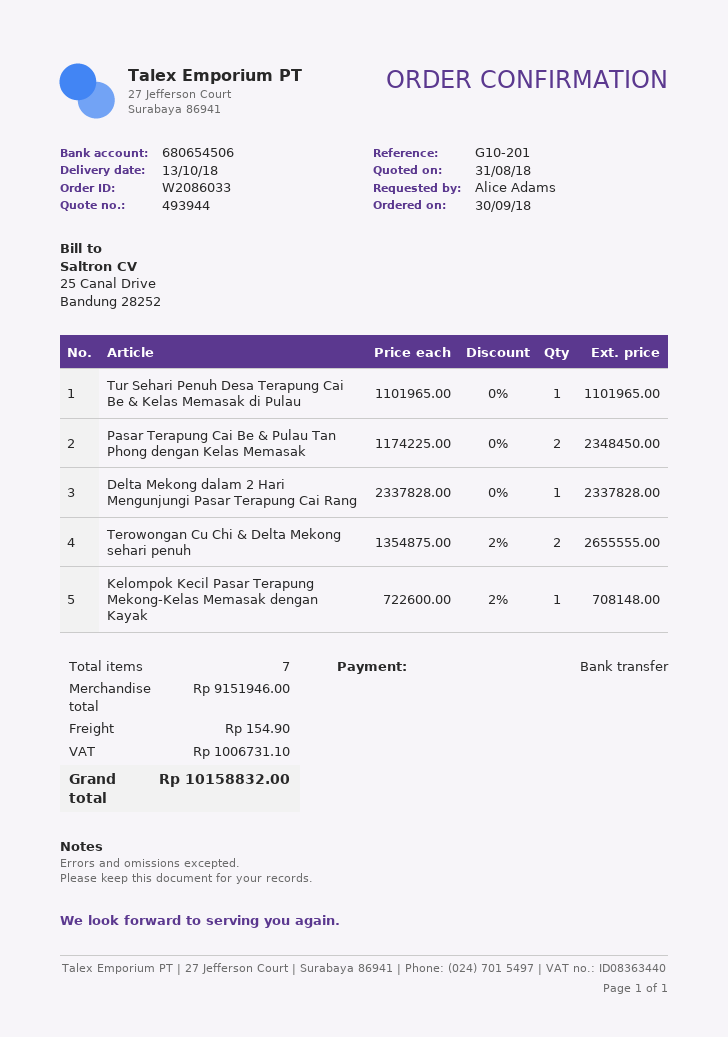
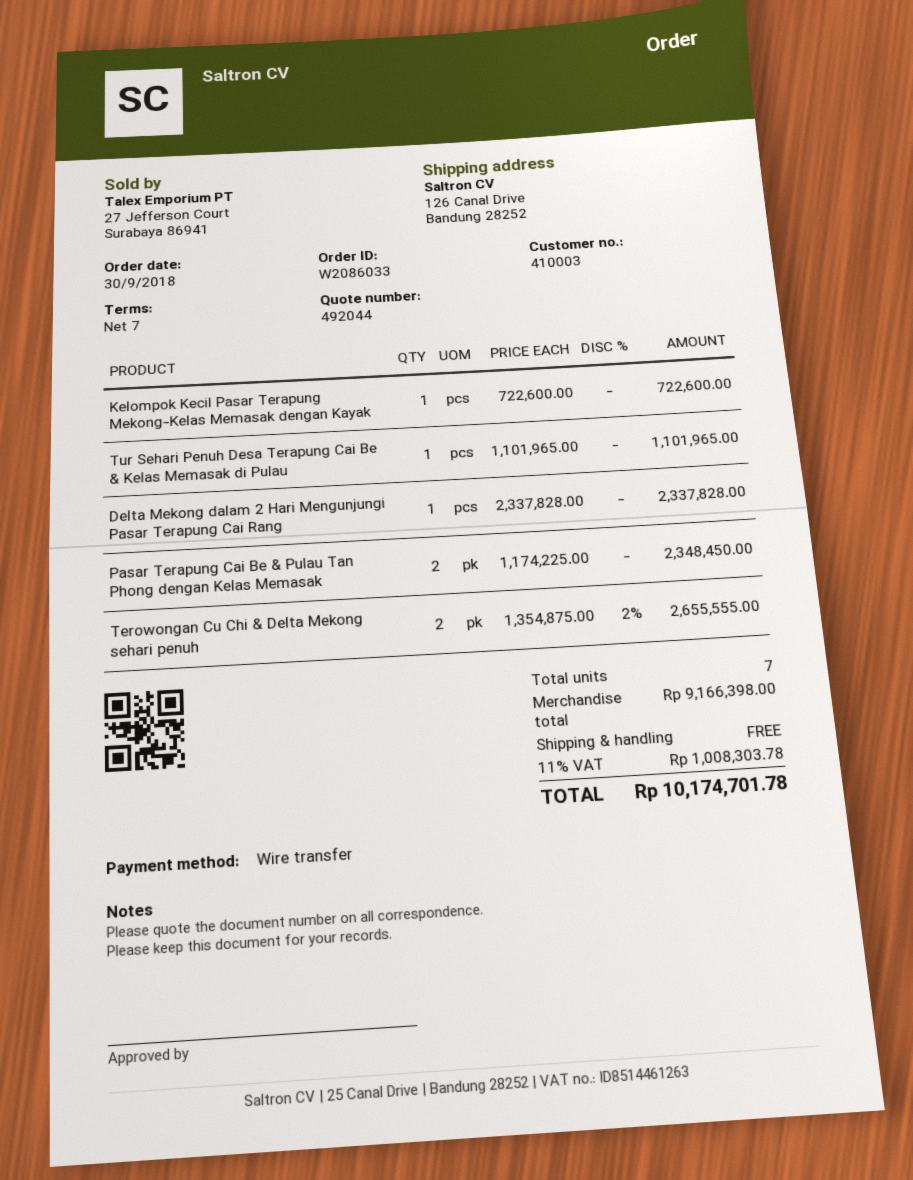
quote number: 493944 -> 492044
Kelompok Kecil Pasar Terapung Mekong-Kelas Memasak dengan Kayak: 1 x 722600.00 - 2% = 708148.00 -> 1 x 722600.00 = 722600.00
subtotal: 9151946.00 -> 9166398.00
shipping: 154.90 -> 0.00
tax: 1006731.10 -> 1008303.78
total: 10158832.00 -> 10174701.78

